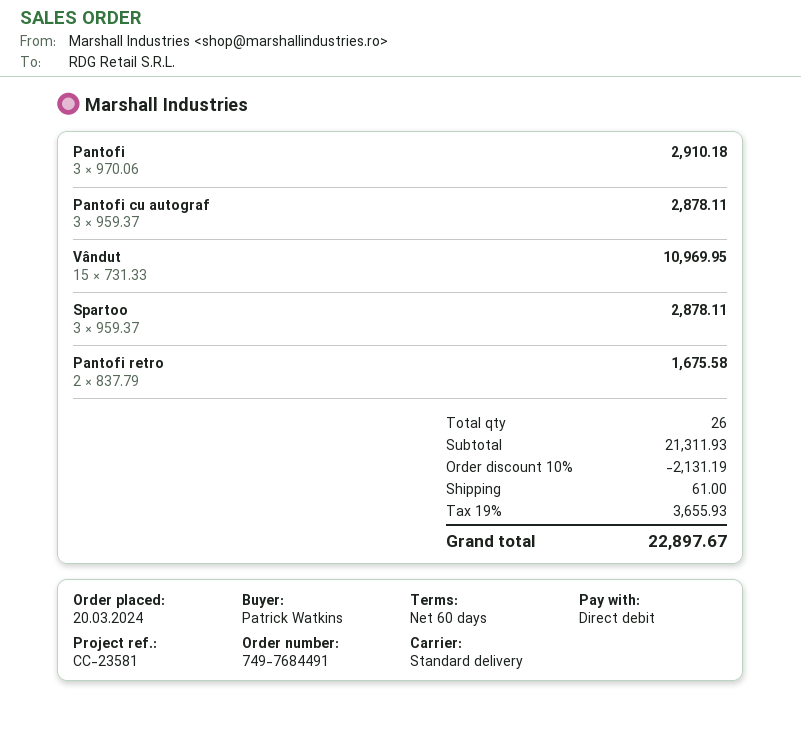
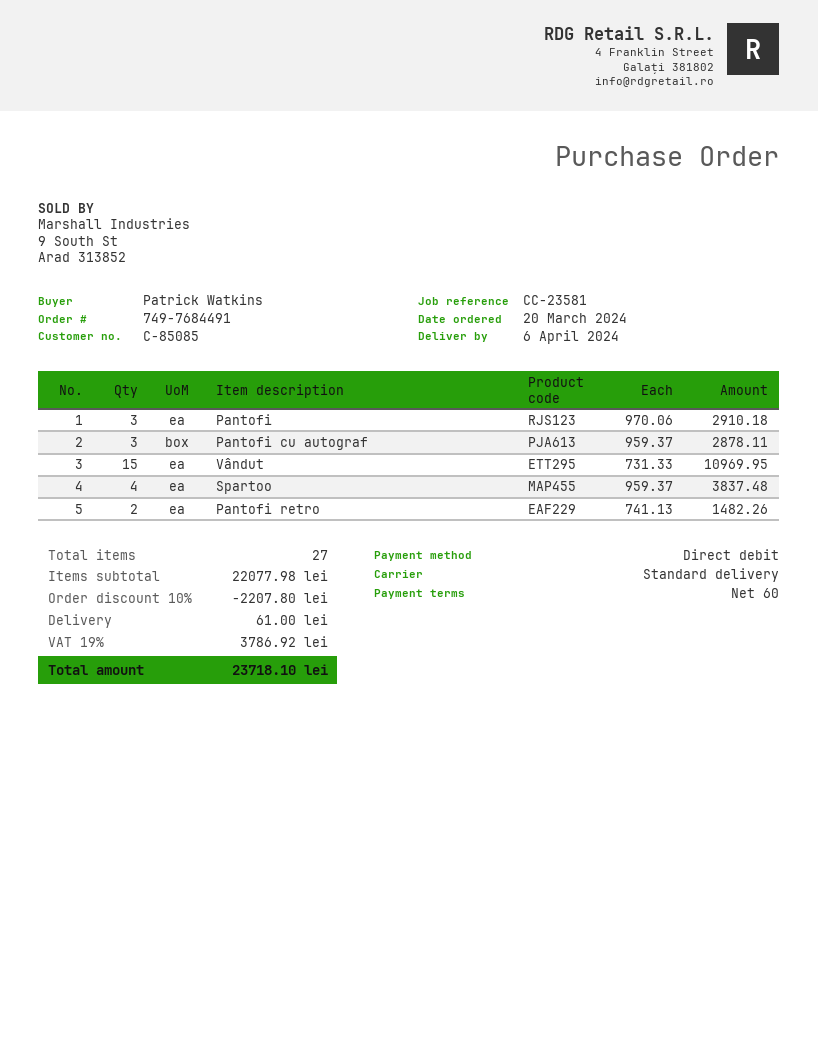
Spartoo: 3 x 959.37 = 2878.11 -> 4 x 959.37 = 3837.48
Pantofi retro: 2 x 837.79 = 1675.58 -> 2 x 741.13 = 1482.26
total quantity: 26 -> 27
subtotal: 21311.93 -> 22077.98
discount: 10% = 2131.19 -> 10% = 2207.80
tax: 19% = 3655.93 -> 19% = 3786.92
total: 22897.67 -> 23718.10

